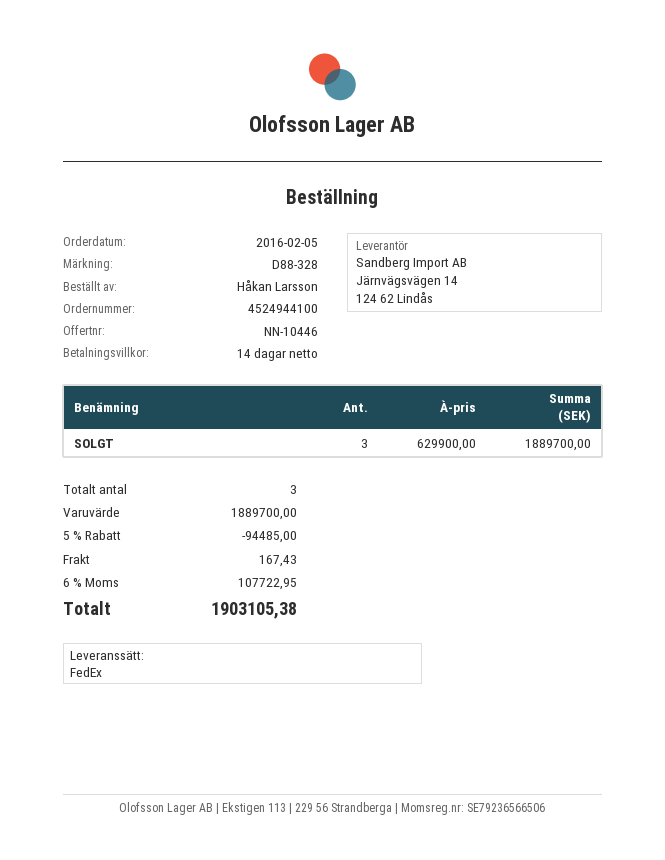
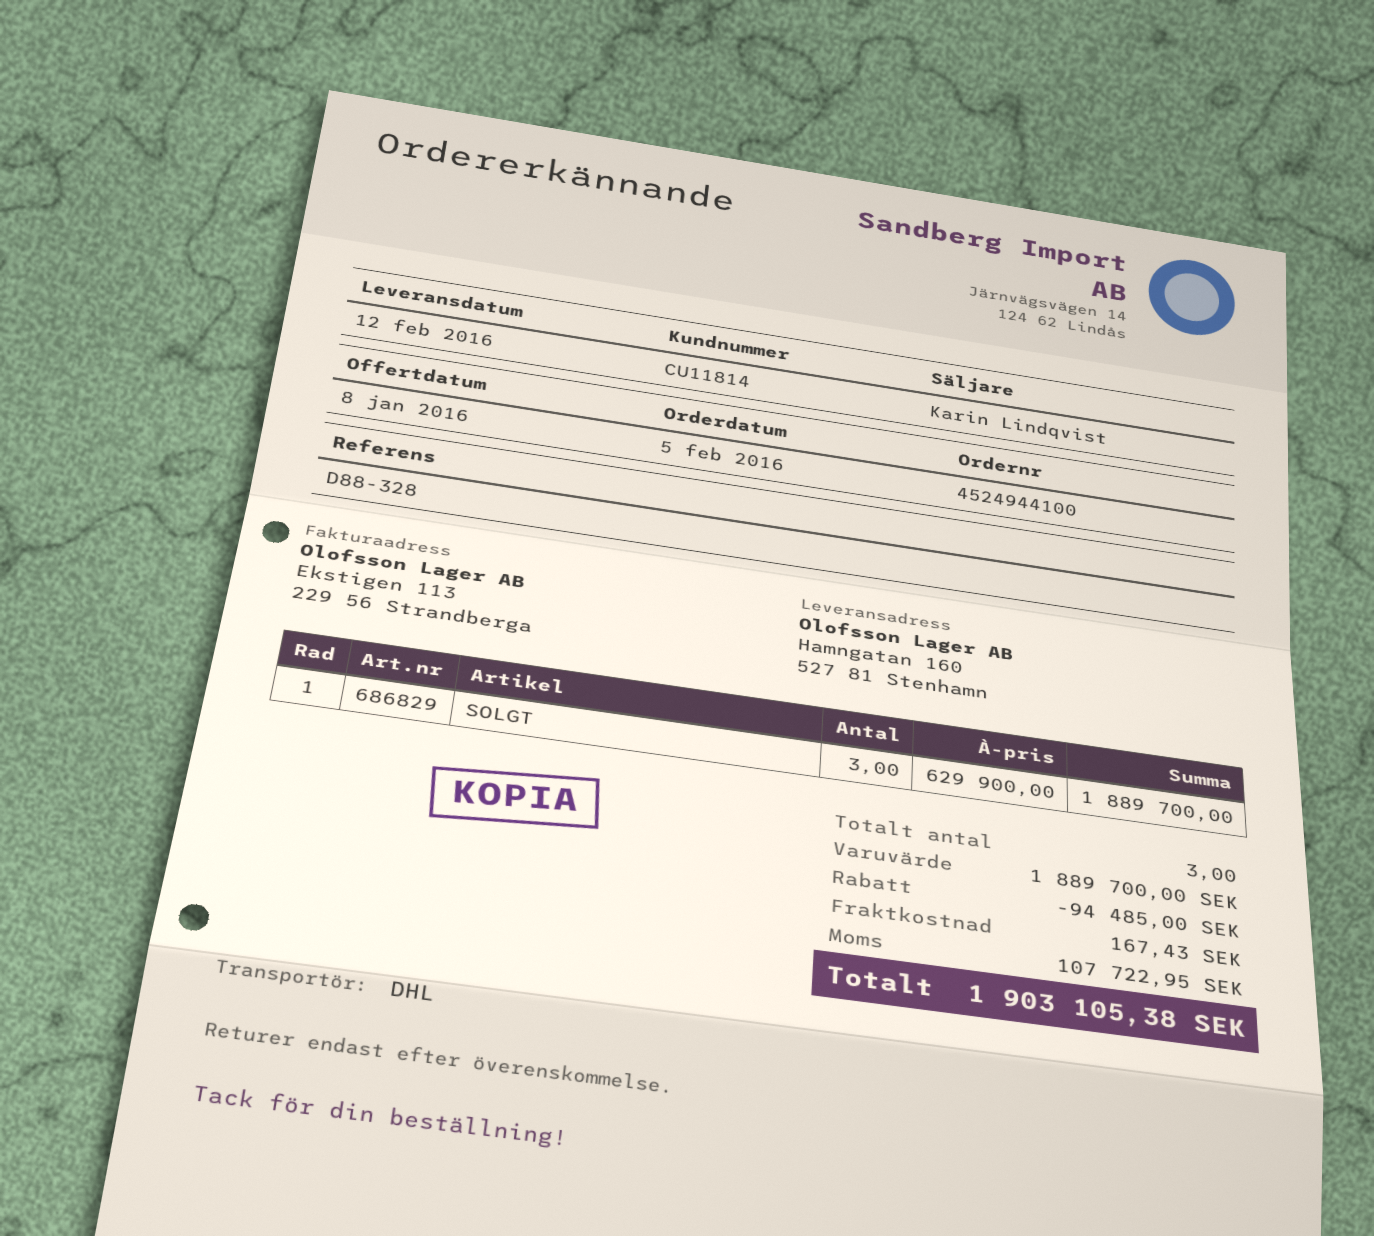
shipping method: FedEx -> DHL

